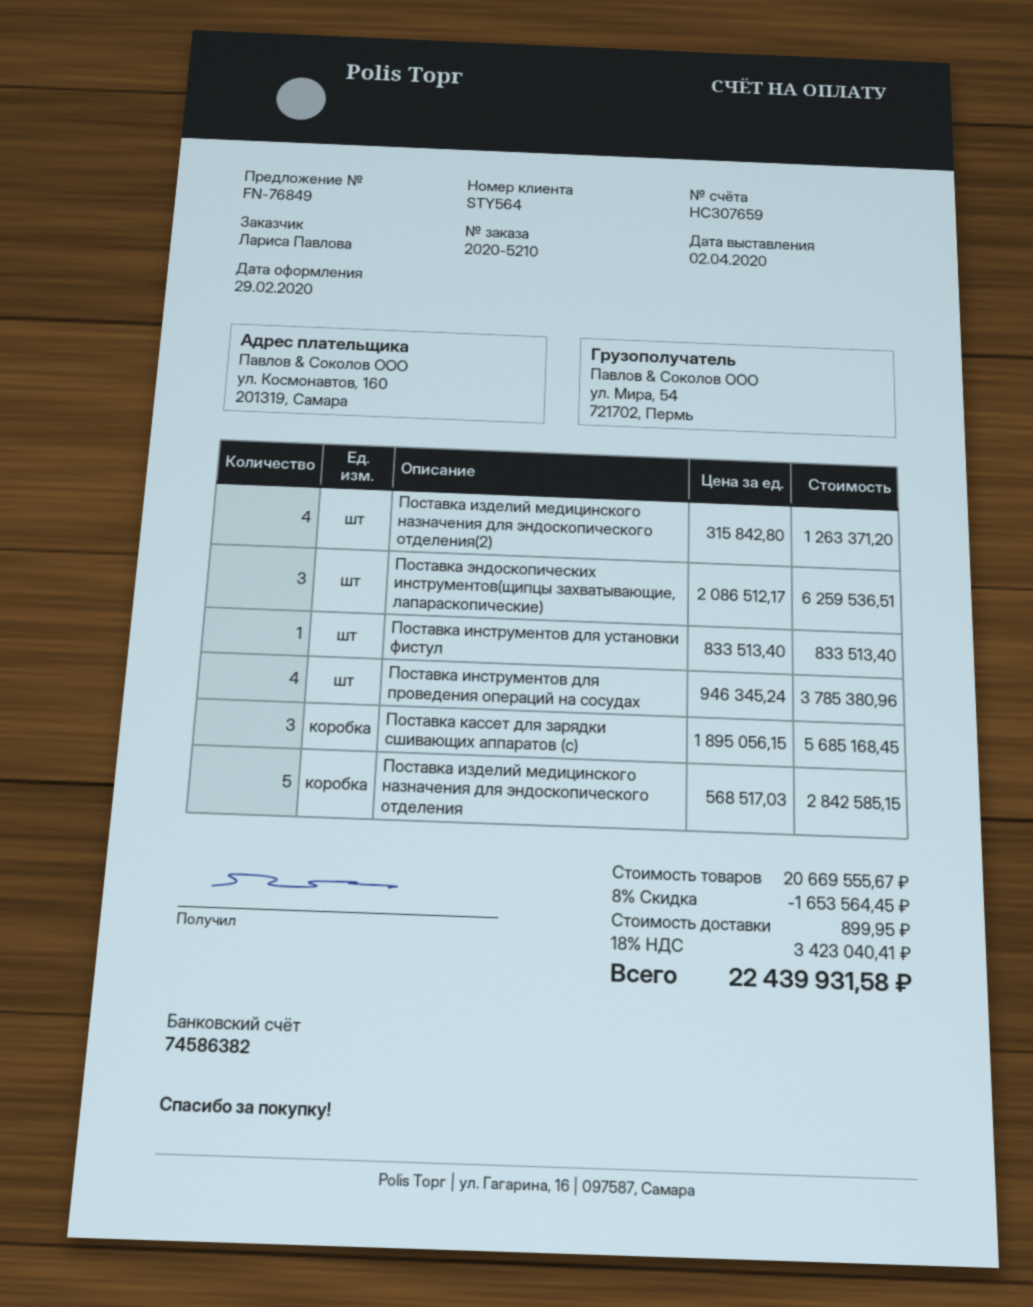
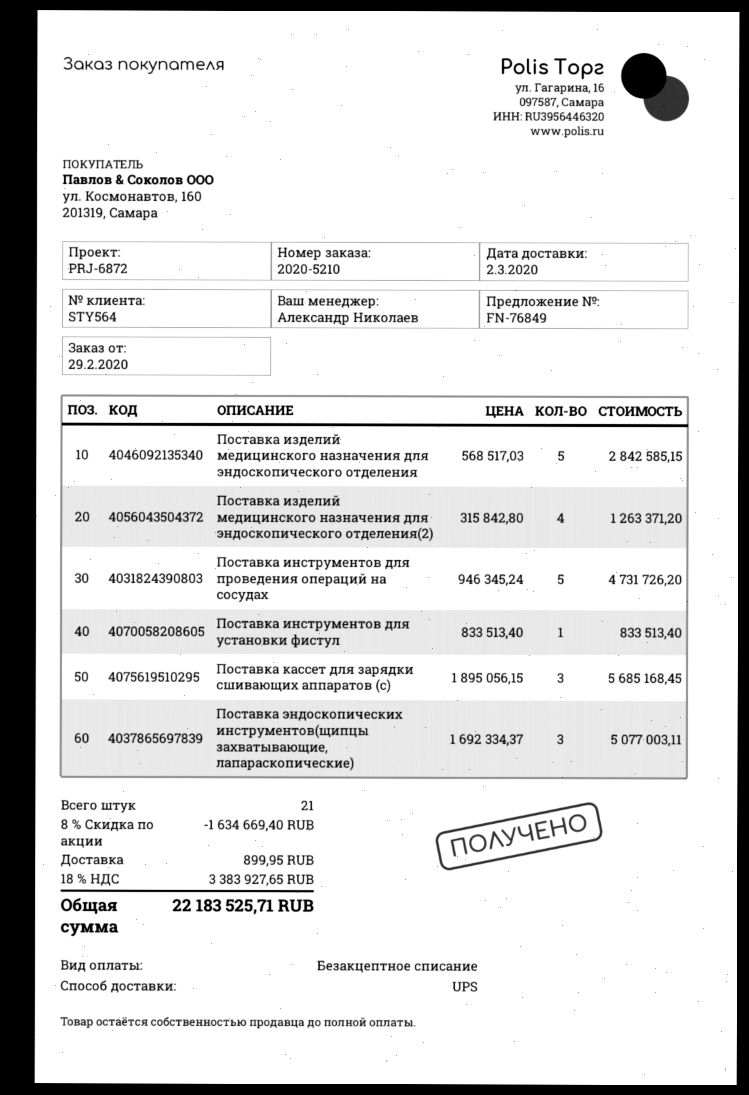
Поставка эндоскопических инструментов(щипцы захватывающие, лапараскопические): 3 x 2086512.17 = 6259536.51 -> 3 x 1692334.37 = 5077003.11
Поставка инструментов для проведения операций на сосудах: 4 x 946345.24 = 3785380.96 -> 5 x 946345.24 = 4731726.20
discount: 8% = 1653564.45 -> 8% = 1634669.40
tax: 18% = 3423040.41 -> 18% = 3383927.65
total: 22439931.58 -> 22183525.71

